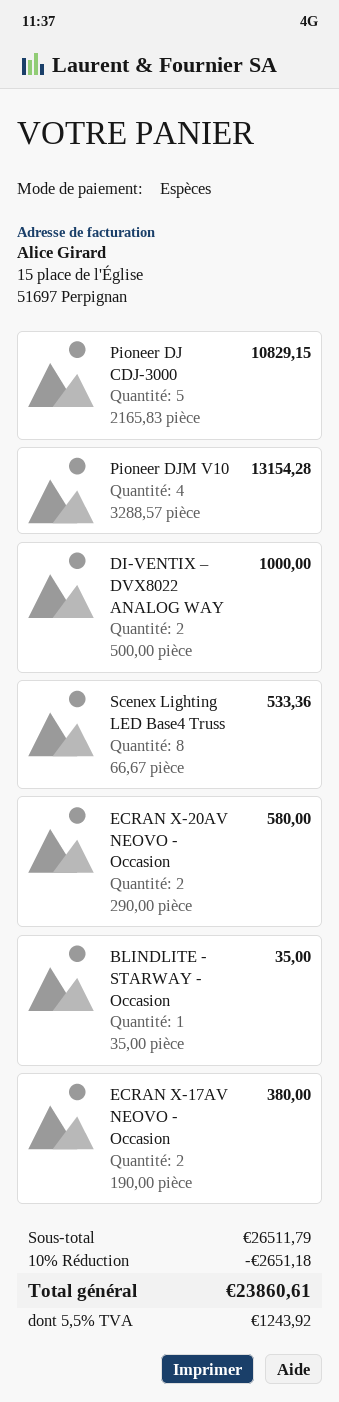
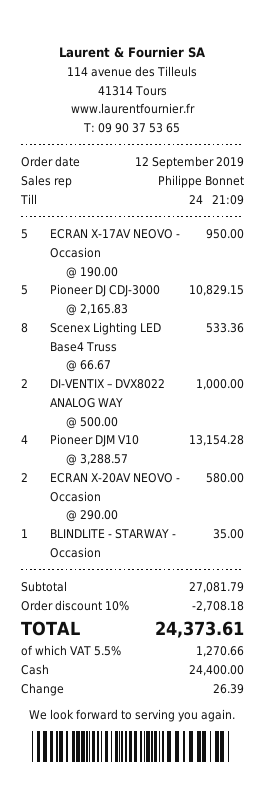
ECRAN X-17AV NEOVO - Occasion: 2 x 190.00 = 380.00 -> 5 x 190.00 = 950.00
subtotal: 26511.79 -> 27081.79
discount: 10% = 2651.18 -> 10% = 2708.18
tax: 5.5% = 1243.92 -> 5.5% = 1270.66
total: 23860.61 -> 24373.61

